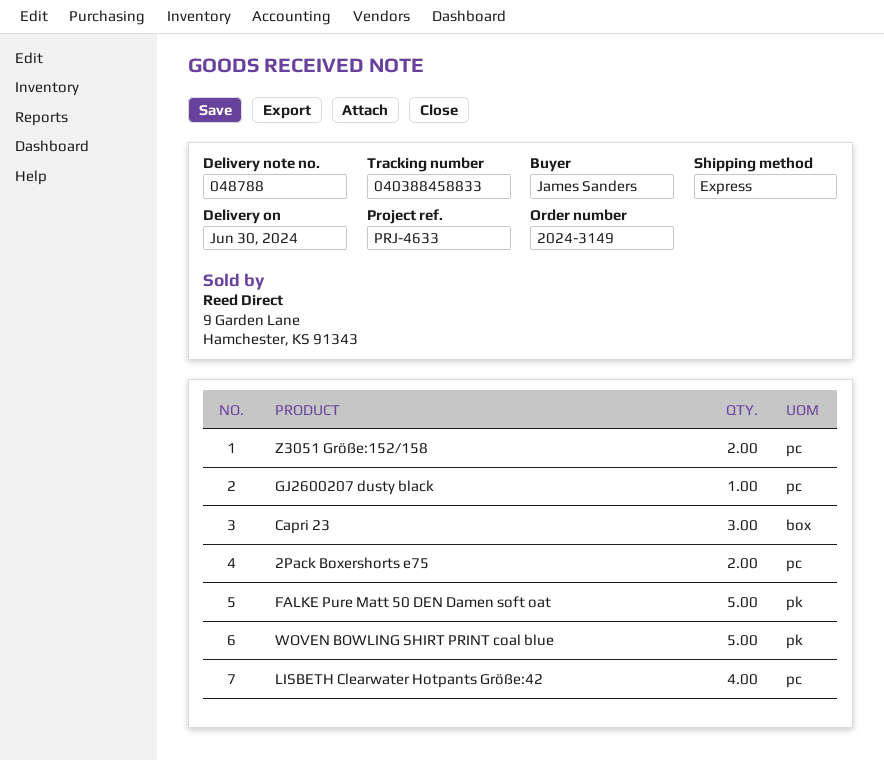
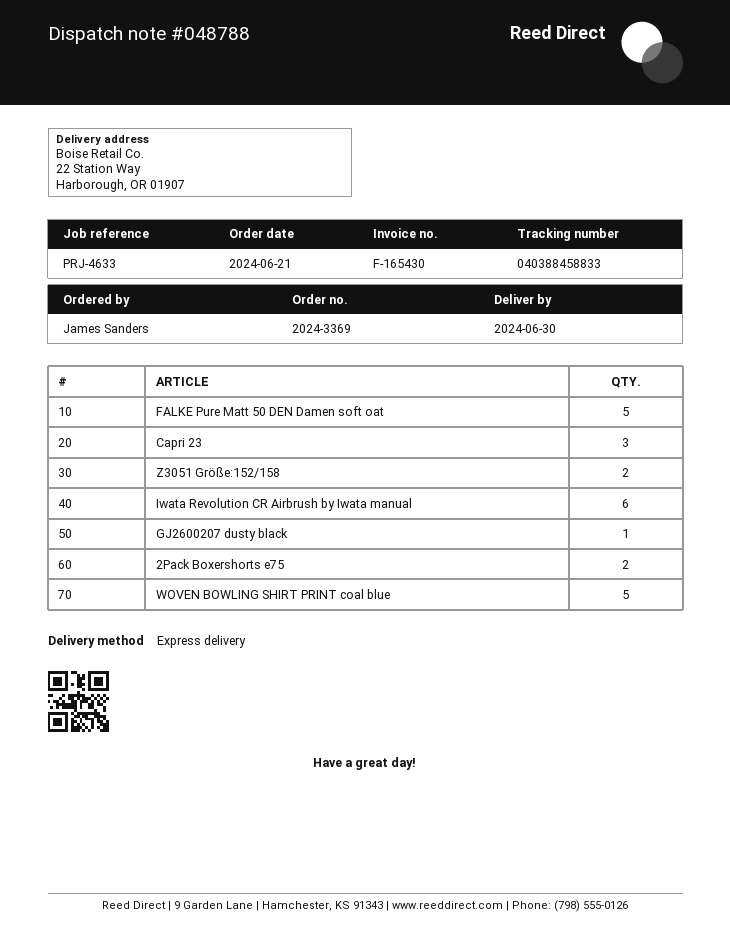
order number: 2024-3149 -> 2024-3369
LISBETH Clearwater Hotpants Größe:42: 4 -> none
Iwata Revolution CR Airbrush by Iwata manual: none -> 6

